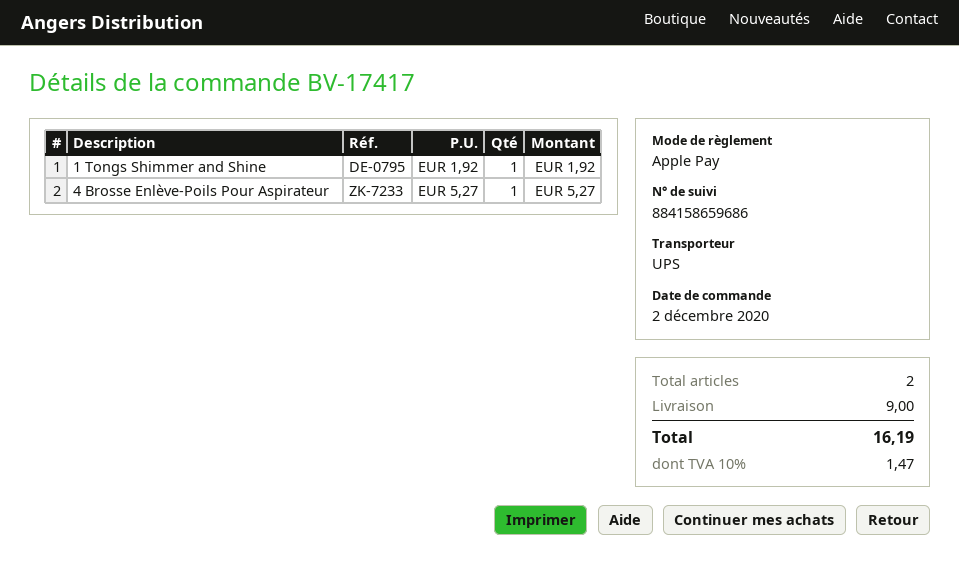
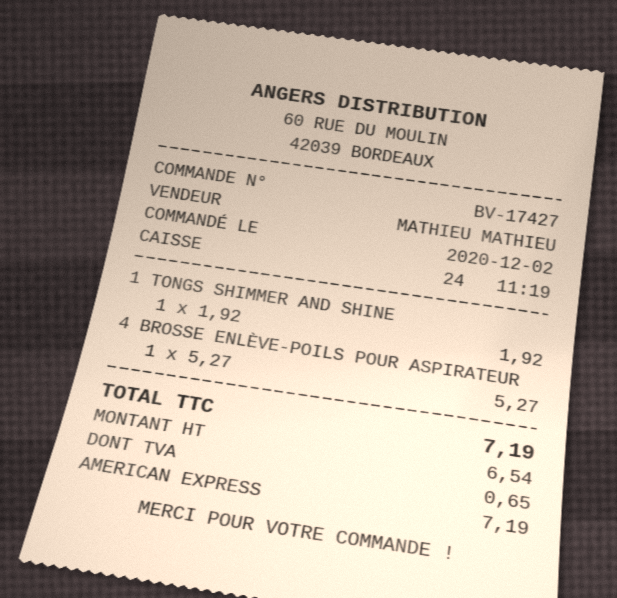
order number: BV-17417 -> BV-17427
payment method: Apple Pay -> American Express
shipping: 9.00 -> none
tax: 1.47 -> 0.65
total: 16.19 -> 7.19

